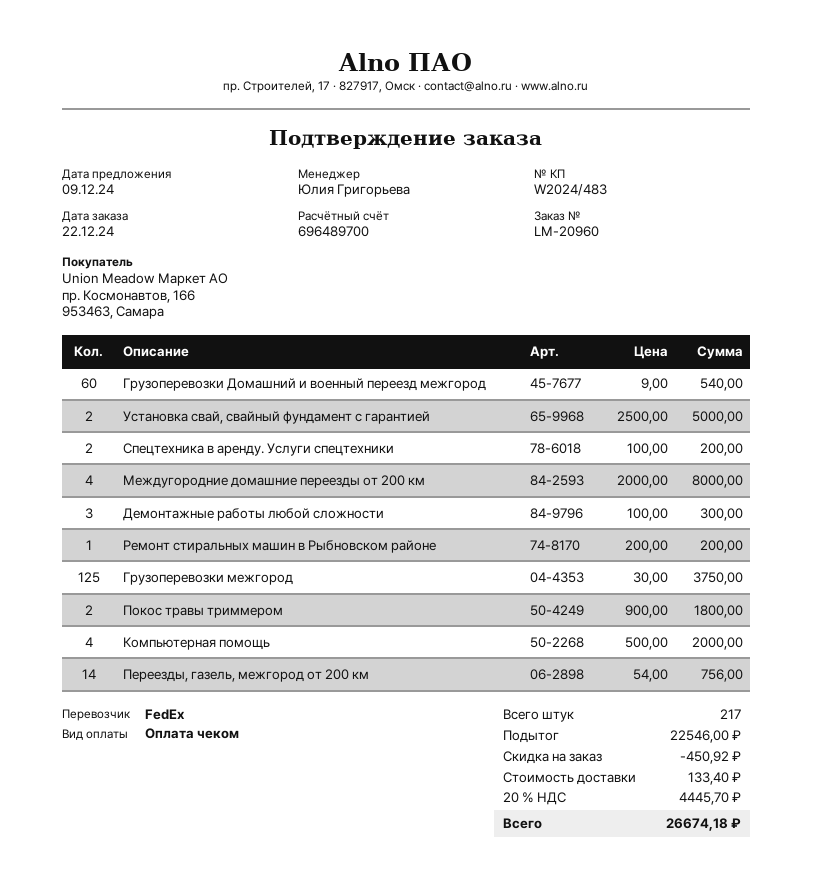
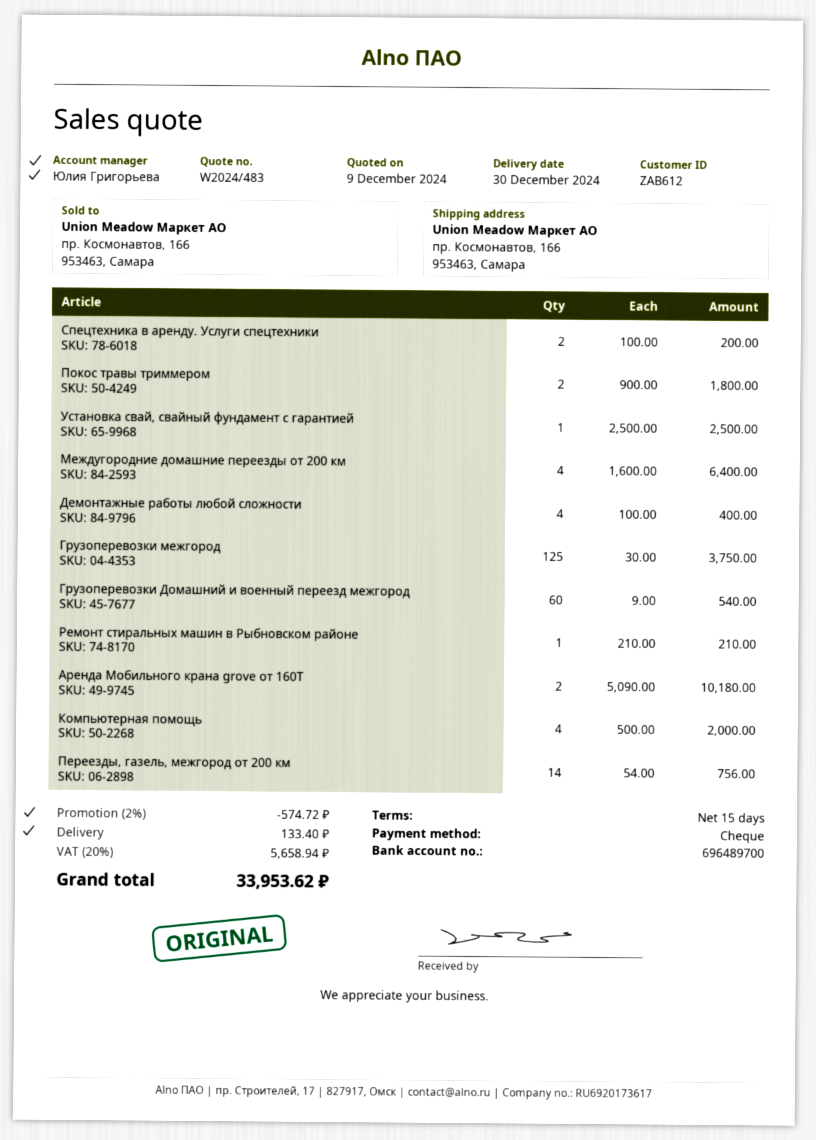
Установка свай, свайный фундамент с гарантией: 2 x 2500.00 = 5000.00 -> 1 x 2500.00 = 2500.00
Междугородние домашние переезды от 200 км: 4 x 2000.00 = 8000.00 -> 4 x 1600.00 = 6400.00
Демонтажные работы любой сложности: 3 x 100.00 = 300.00 -> 4 x 100.00 = 400.00
Ремонт стиральных машин в Рыбновском районе: 1 x 200.00 = 200.00 -> 1 x 210.00 = 210.00
Аренда Мобильного крана grove от 160Т: none -> 2 x 5090.00 = 10180.00
discount: 450.92 -> 574.72
tax: 20% = 4445.70 -> 20% = 5658.94
total: 26674.18 -> 33953.62

